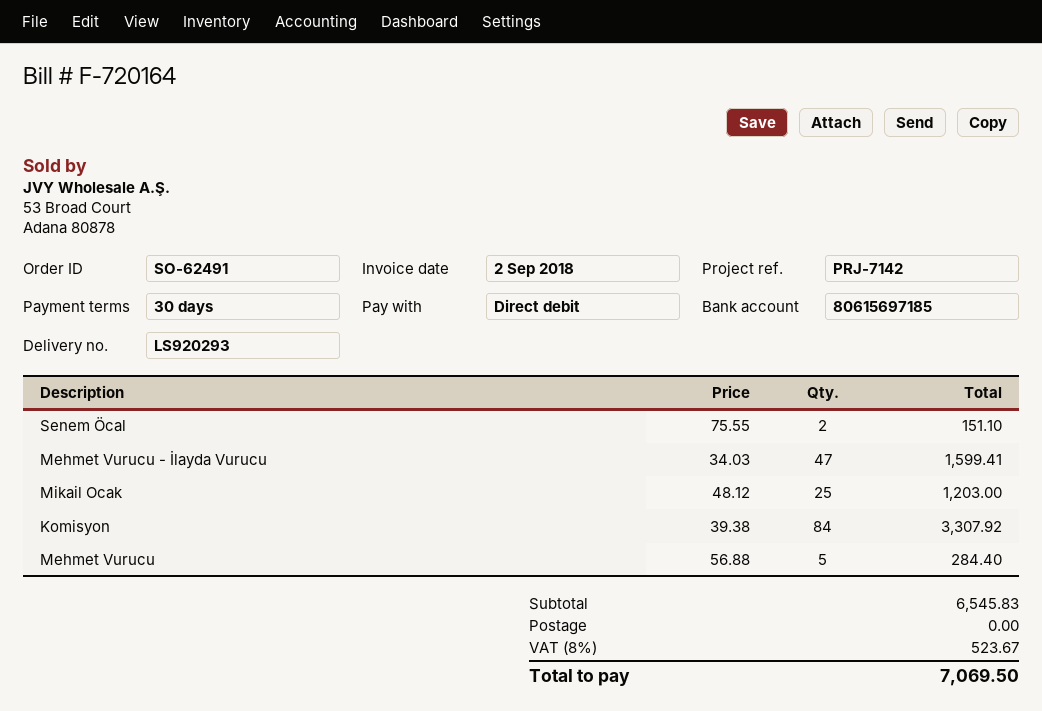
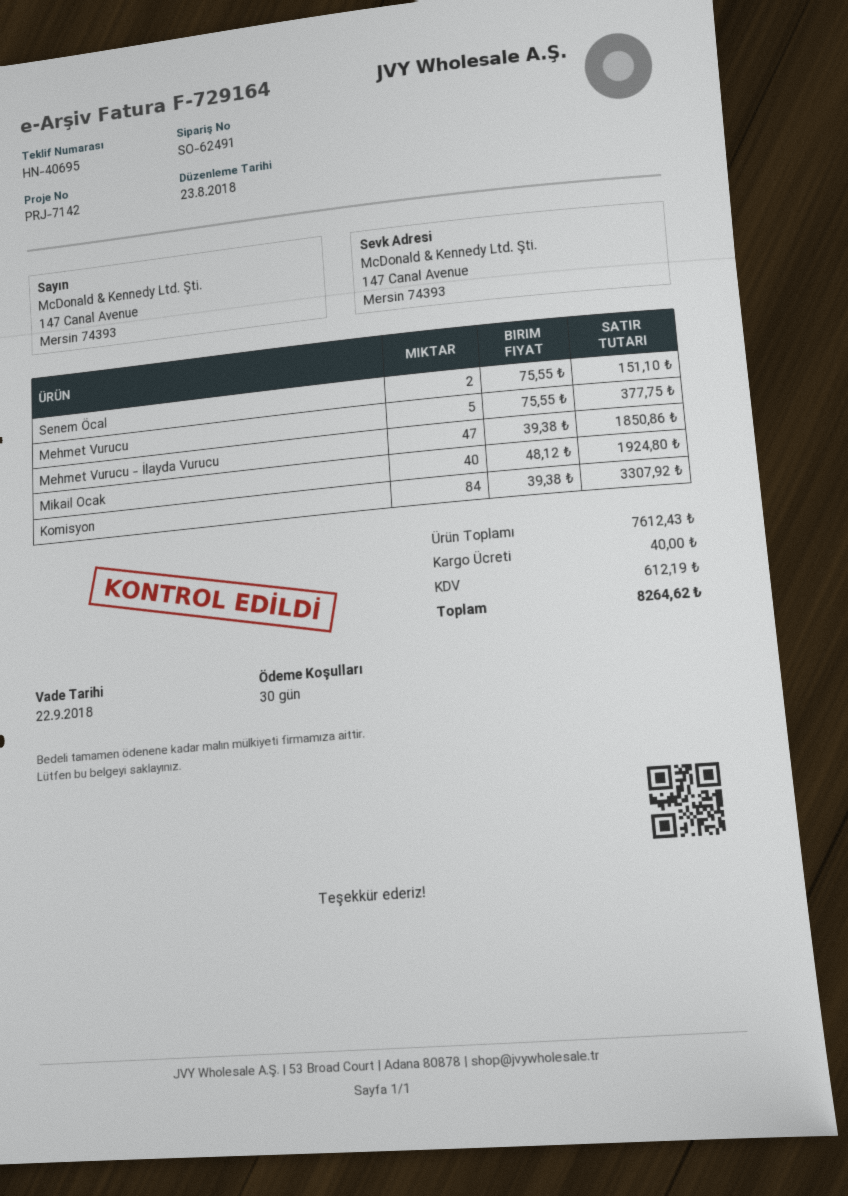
invoice number: F-720164 -> F-729164
invoice date: 2018-09-02 -> 2018-08-23
Mehmet Vurucu - İlayda Vurucu: 47 x 34.03 = 1599.41 -> 47 x 39.38 = 1850.86
Mikail Ocak: 25 x 48.12 = 1203.00 -> 40 x 48.12 = 1924.80
Mehmet Vurucu: 5 x 56.88 = 284.40 -> 5 x 75.55 = 377.75
subtotal: 6545.83 -> 7612.43
shipping: 0.00 -> 40.00
tax: 523.67 -> 612.19
total: 7069.50 -> 8264.62

